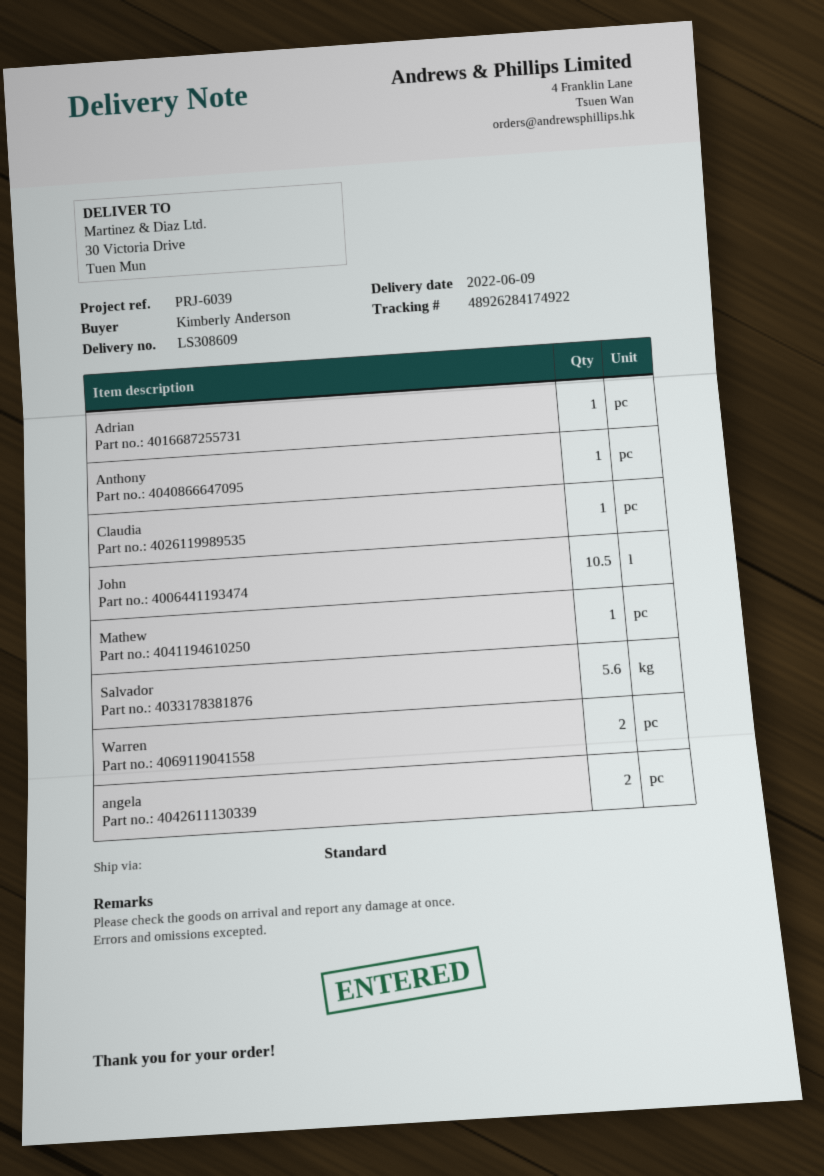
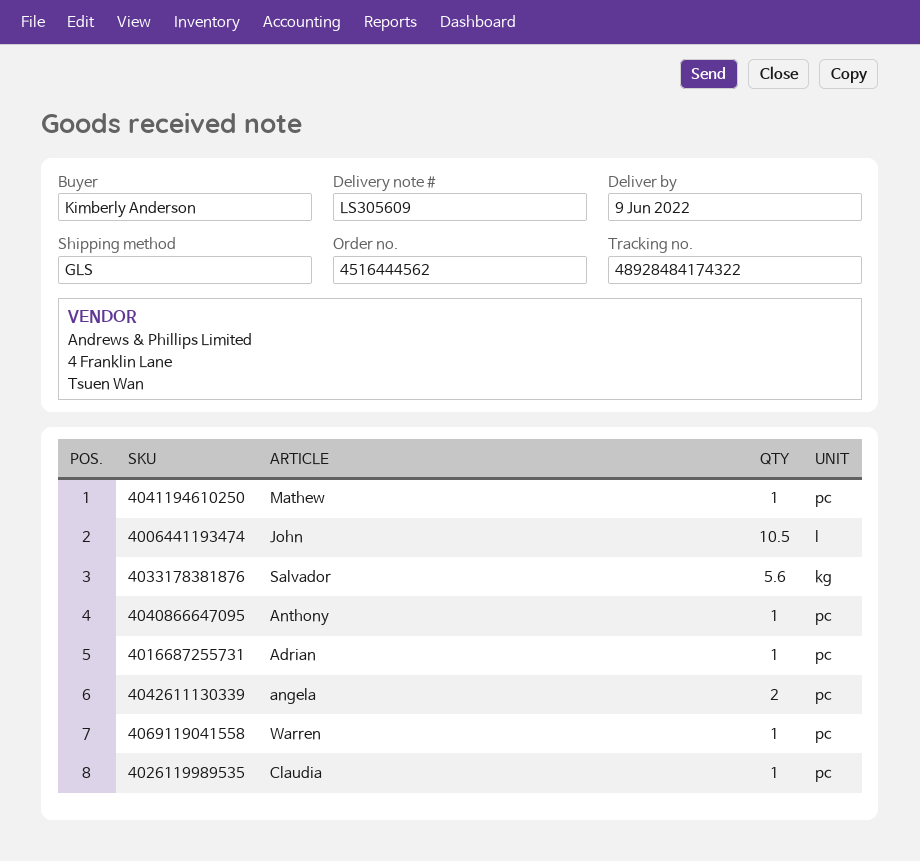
delivery note number: LS308609 -> LS305609
shipping method: standard -> GLS
tracking number: 48926284174922 -> 48928484174322
Warren: 2 -> 1

